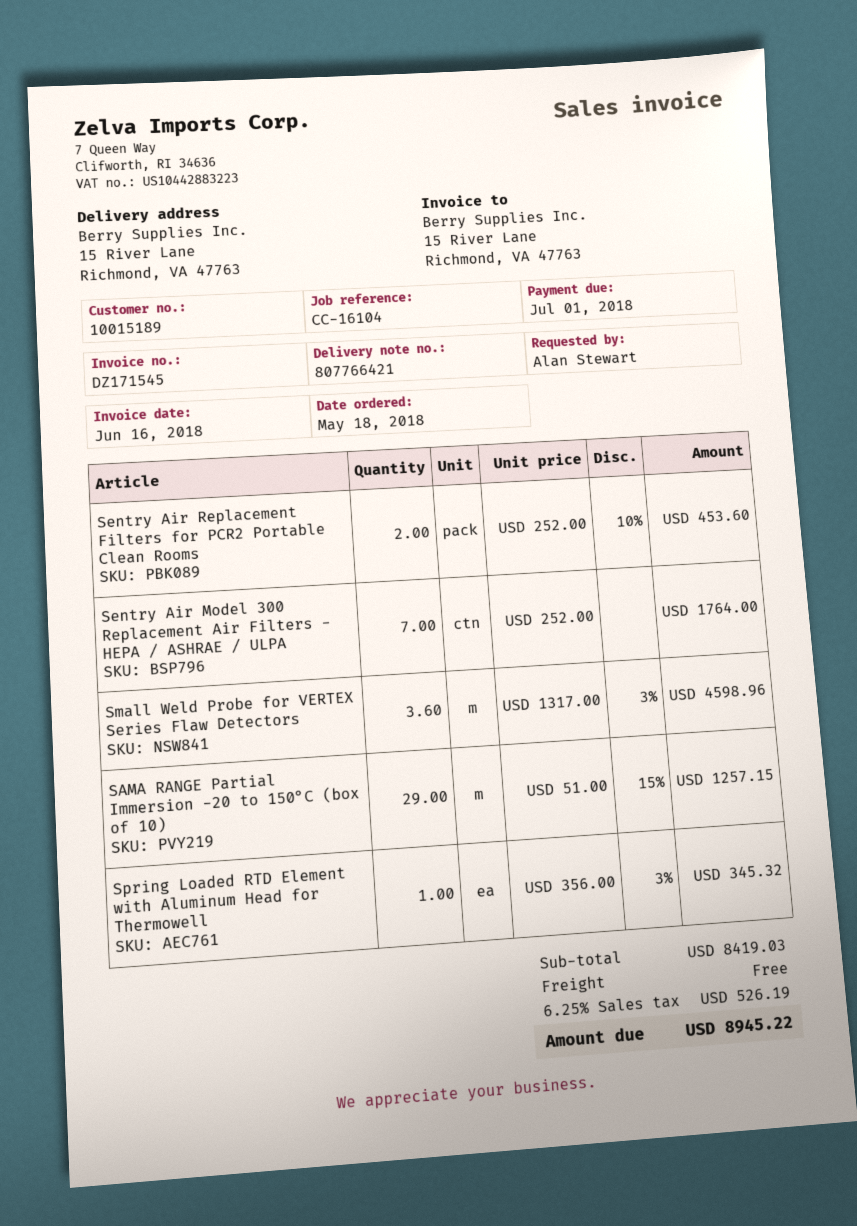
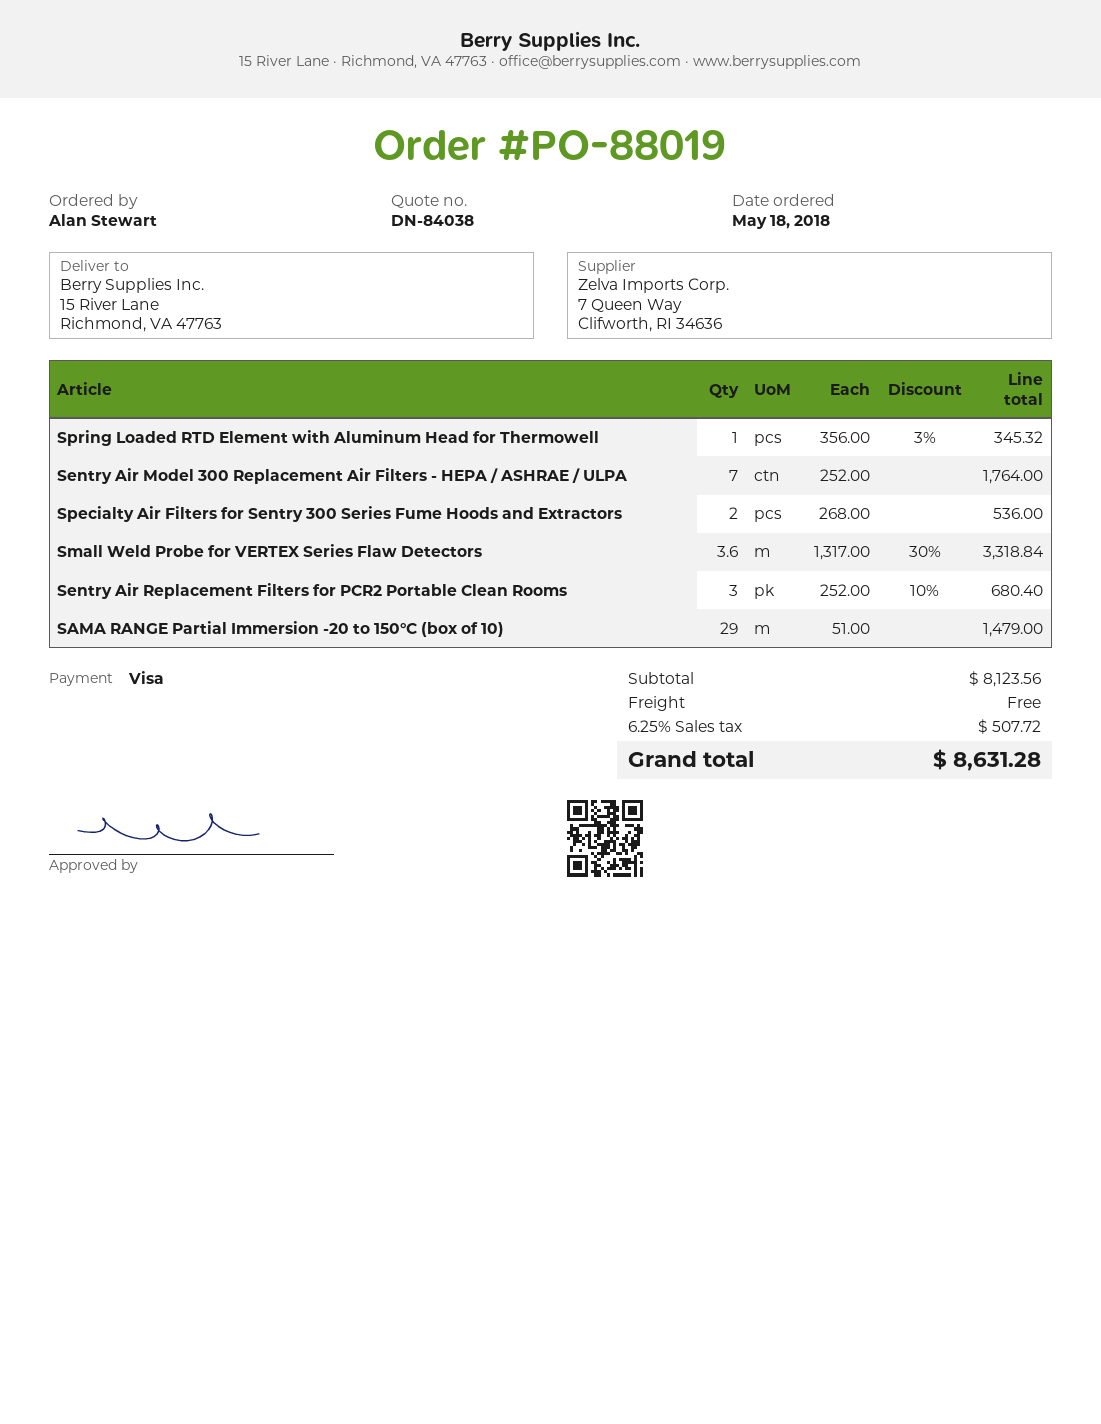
Sentry Air Replacement Filters for PCR2 Portable Clean Rooms: 2 x 252.00 - 10% = 453.60 -> 3 x 252.00 - 10% = 680.40
Small Weld Probe for VERTEX Series Flaw Detectors: 3.6 x 1317.00 - 3% = 4598.96 -> 3.6 x 1317.00 - 30% = 3318.84
SAMA RANGE Partial Immersion -20 to 150°C (box of 10): 29 x 51.00 - 15% = 1257.15 -> 29 x 51.00 = 1479.00
Specialty Air Filters for Sentry 300 Series Fume Hoods and Extractors: none -> 2 x 268.00 = 536.00
subtotal: 8419.03 -> 8123.56
tax: 6.25% = 526.19 -> 6.25% = 507.72
total: 8945.22 -> 8631.28

